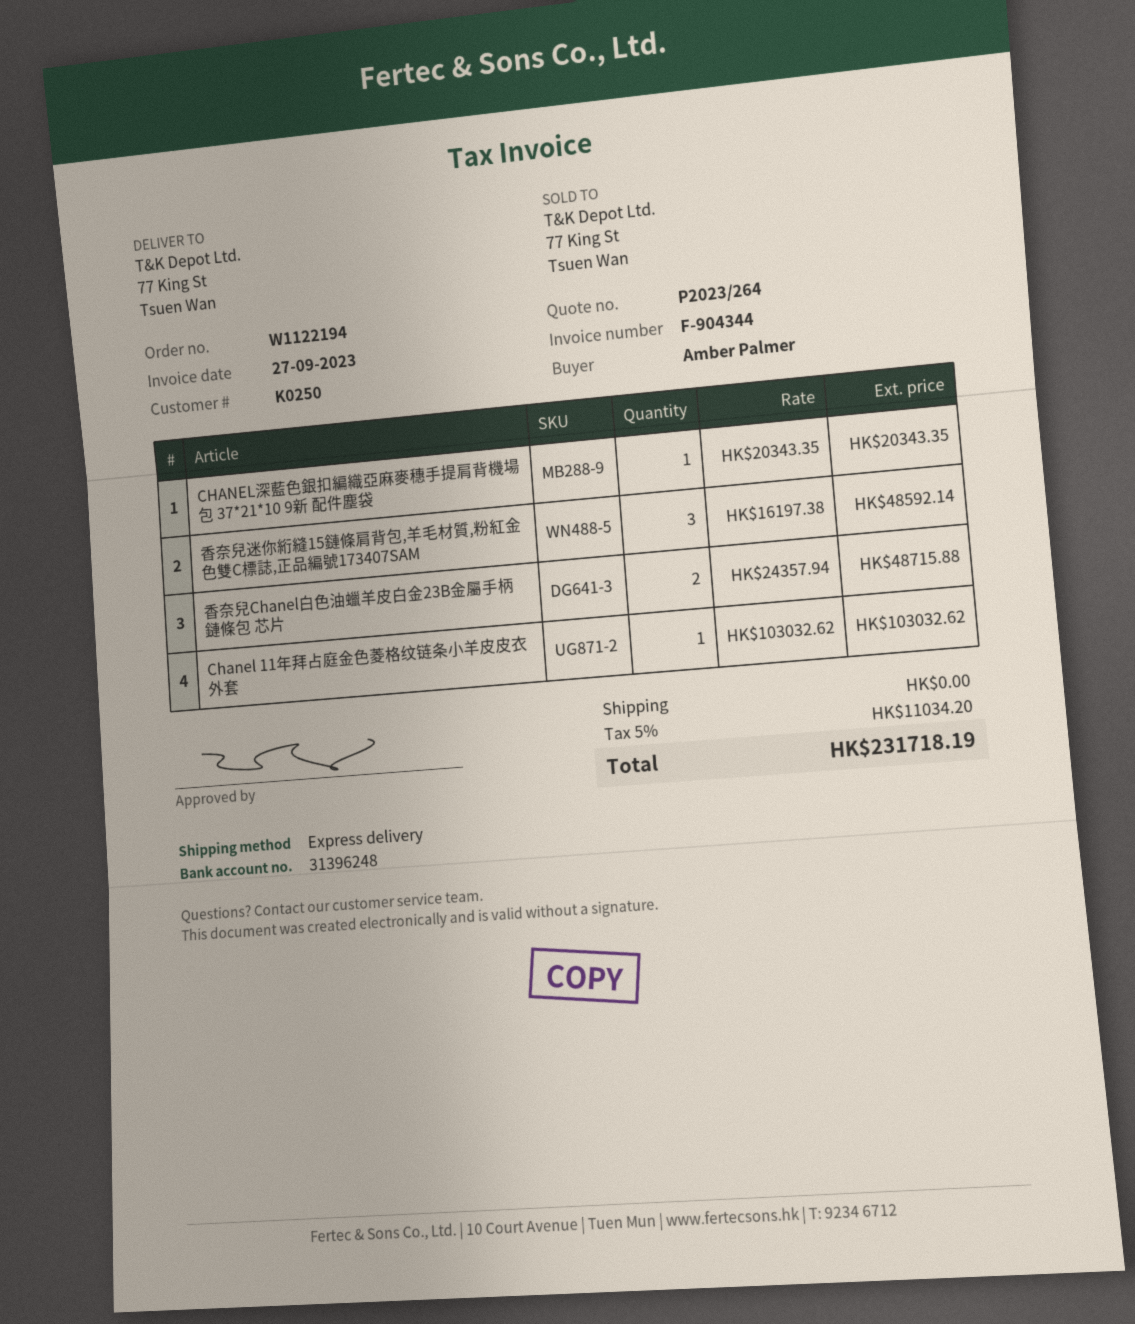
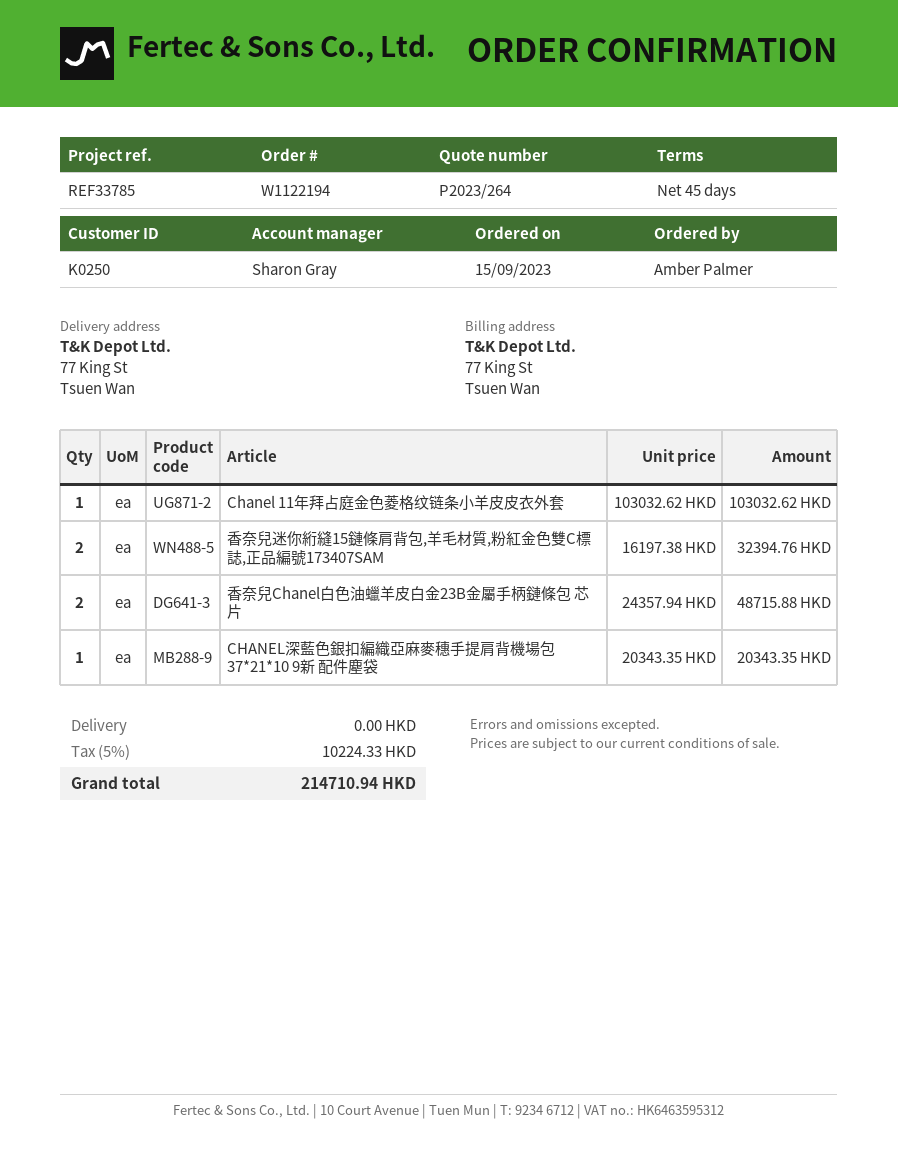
香奈兒迷你絎縫15鏈條肩背包,羊毛材質,粉紅金色雙C標誌,正品編號173407SAM: 3 x 16197.38 = 48592.14 -> 2 x 16197.38 = 32394.76
tax: 5% = 11034.20 -> 5% = 10224.33
total: 231718.19 -> 214710.94

